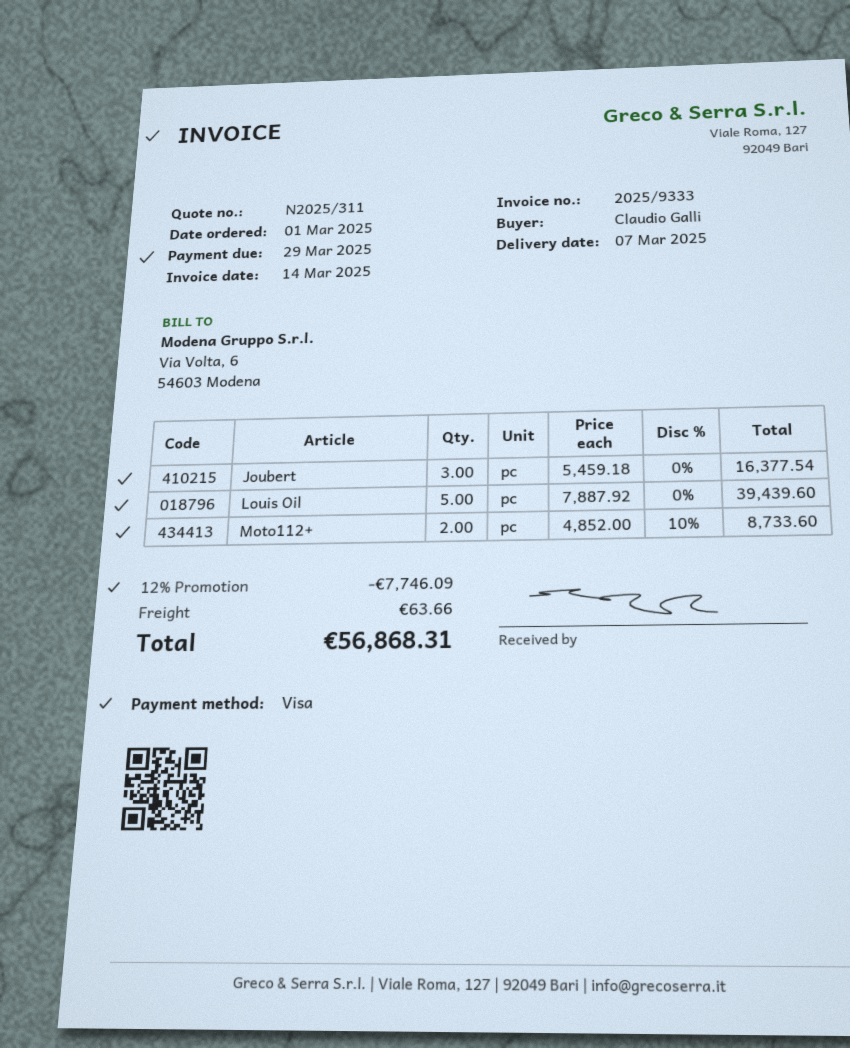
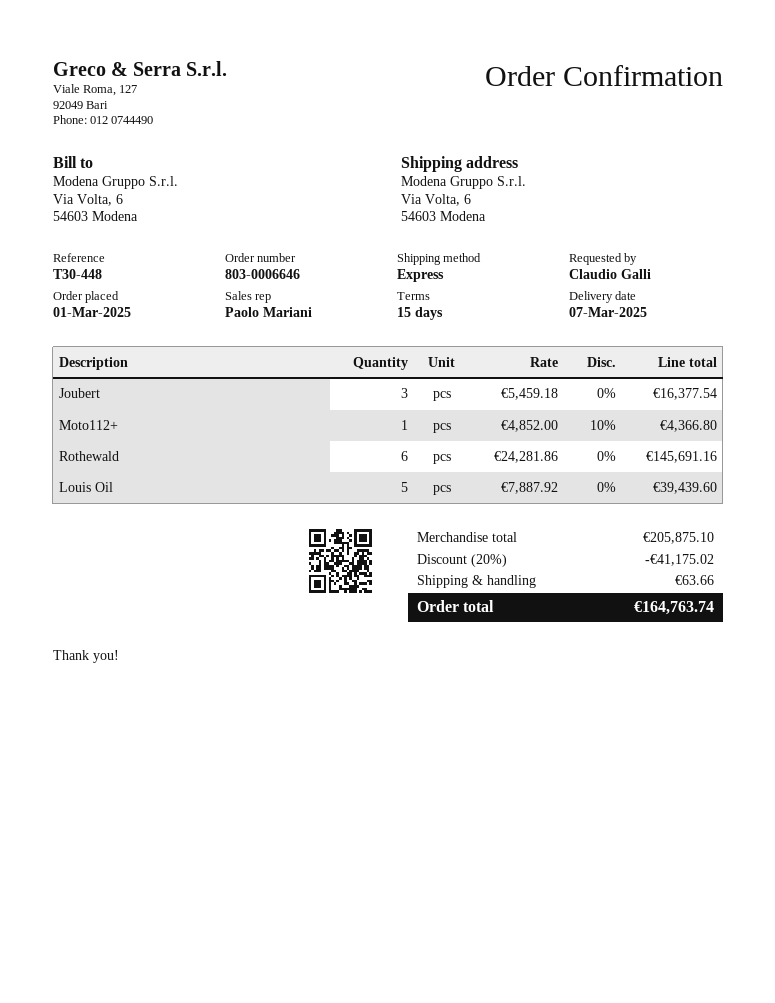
Moto112+: 2 x 4852.00 - 10% = 8733.60 -> 1 x 4852.00 - 10% = 4366.80
Rothewald: none -> 6 x 24281.86 = 145691.16
discount: 12% = 7746.09 -> 20% = 41175.02
total: 56868.31 -> 164763.74

